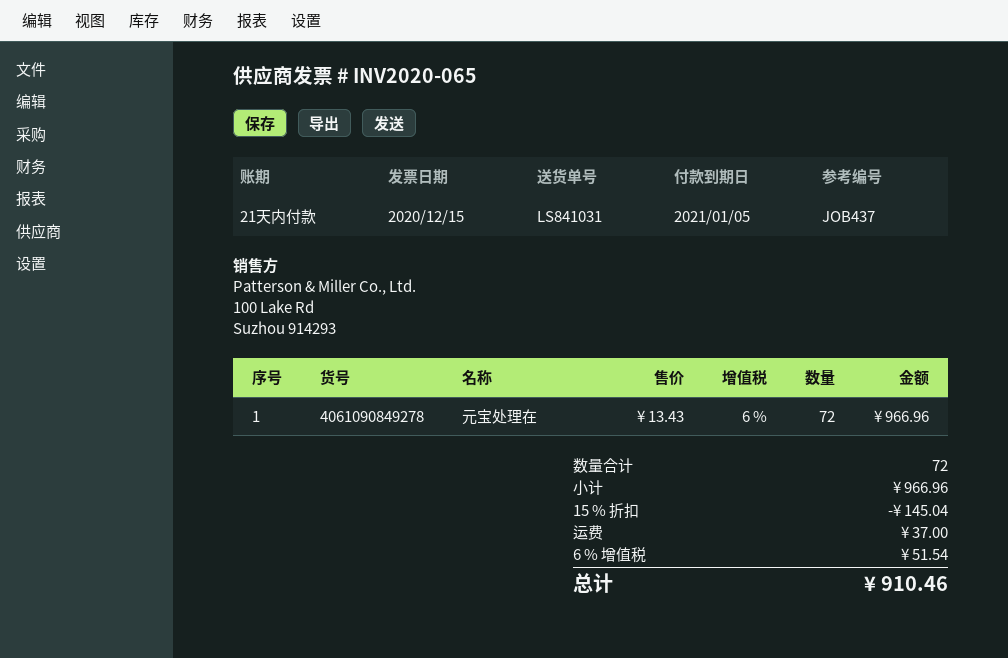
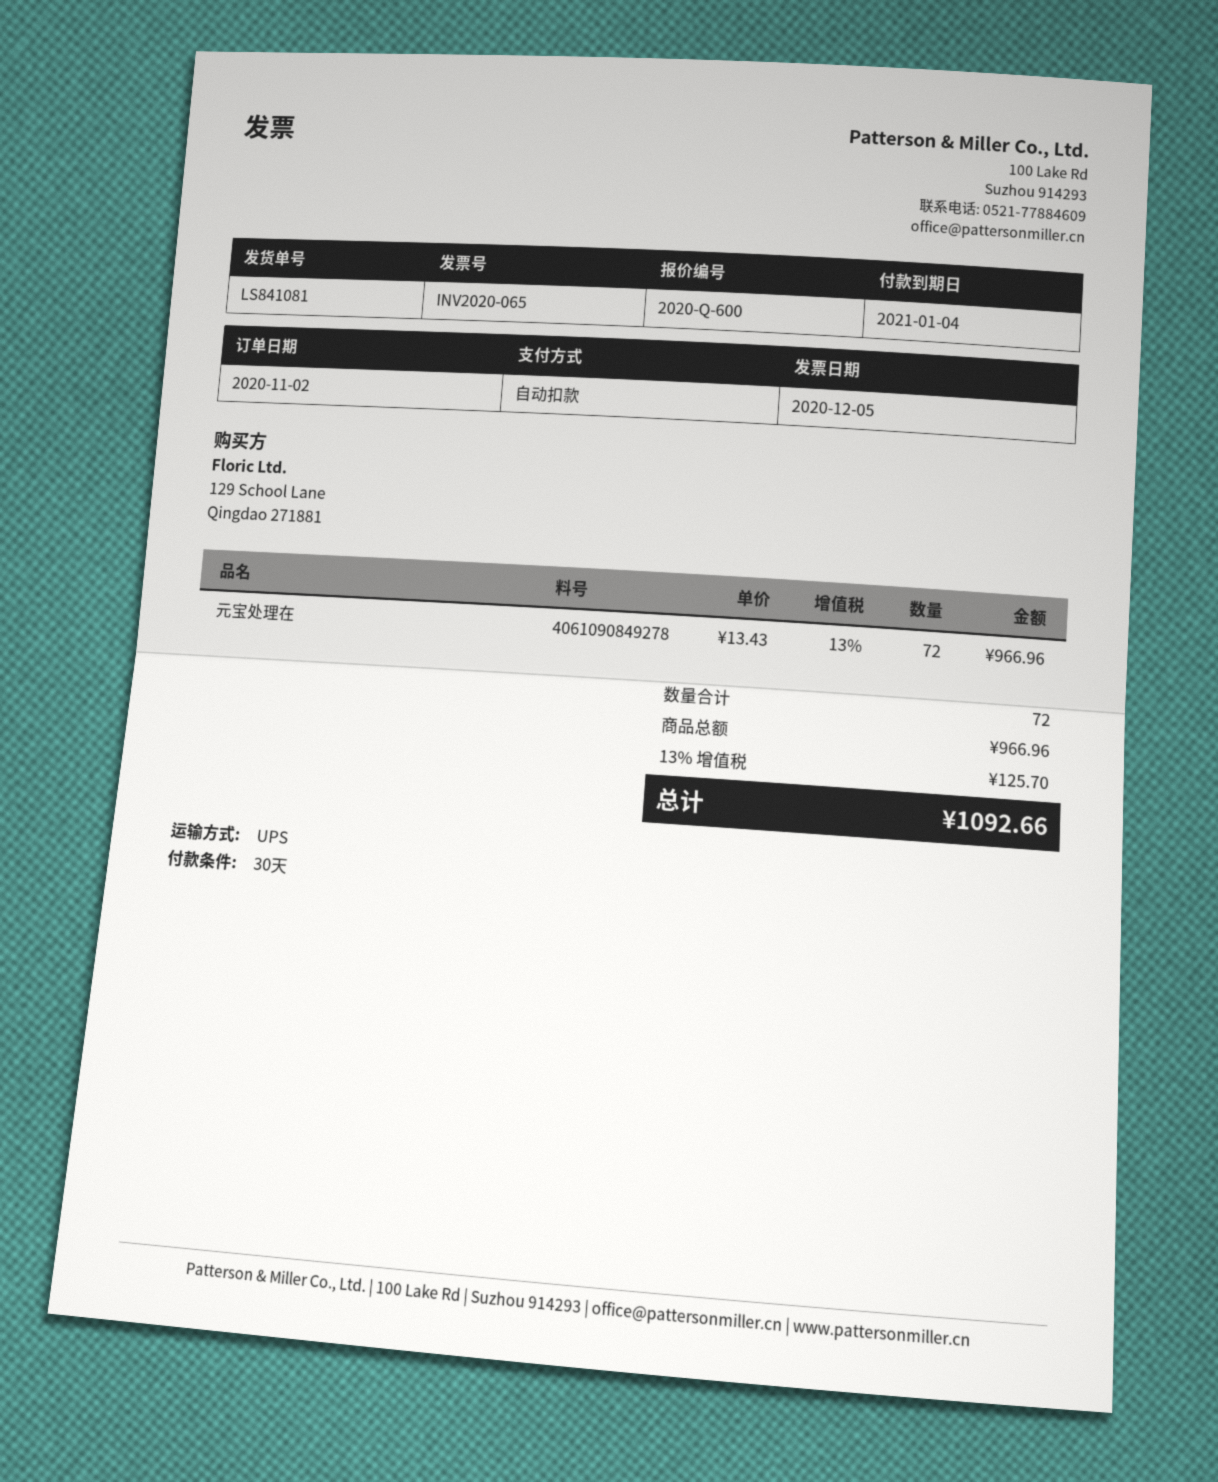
delivery note number: LS841031 -> LS841081
invoice date: 2020-12-15 -> 2020-12-05
payment terms: 21 days -> 30 days
due date: 2021-01-05 -> 2021-01-04
discount: 15% = 145.04 -> none
shipping: 37.00 -> none
tax: 6% = 51.54 -> 13% = 125.70
total: 910.46 -> 1092.66

